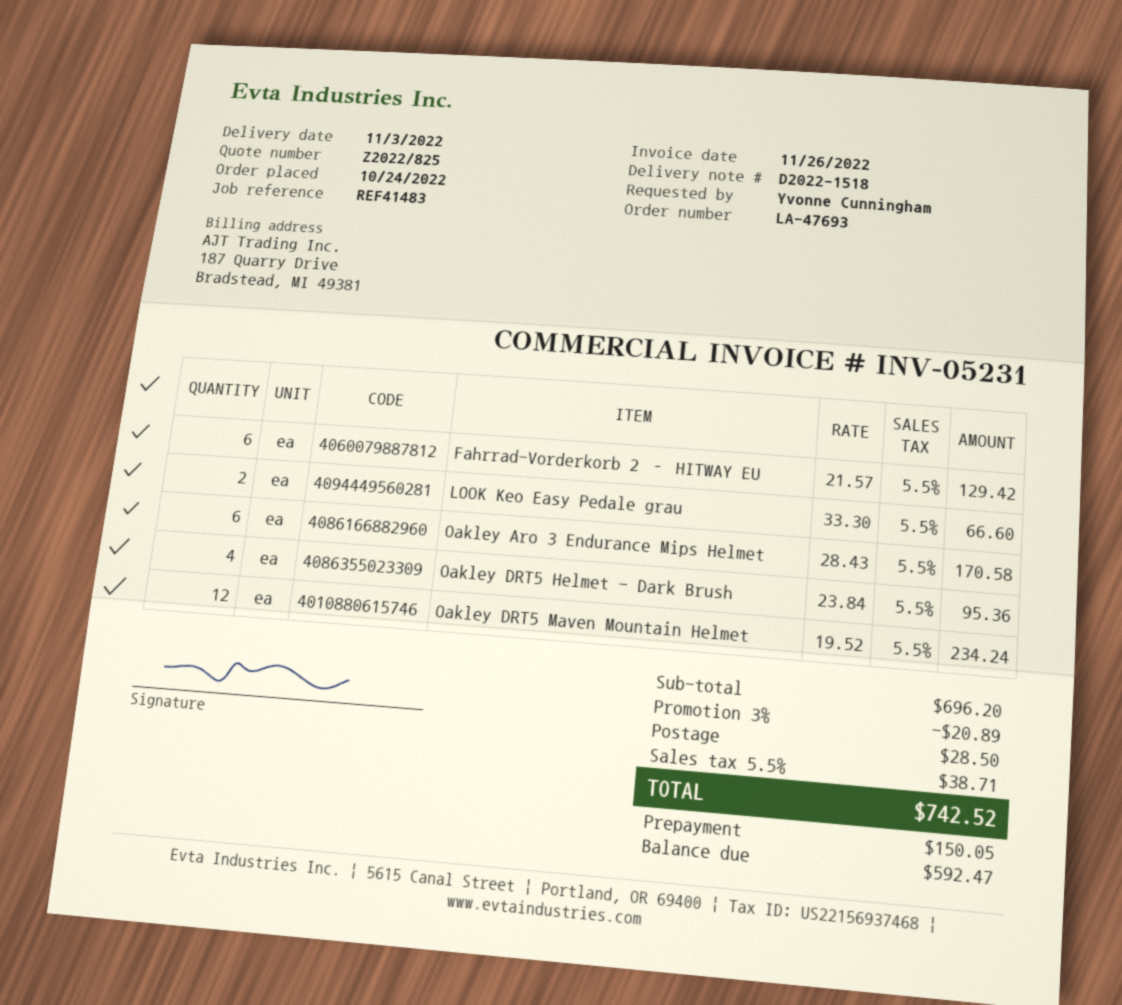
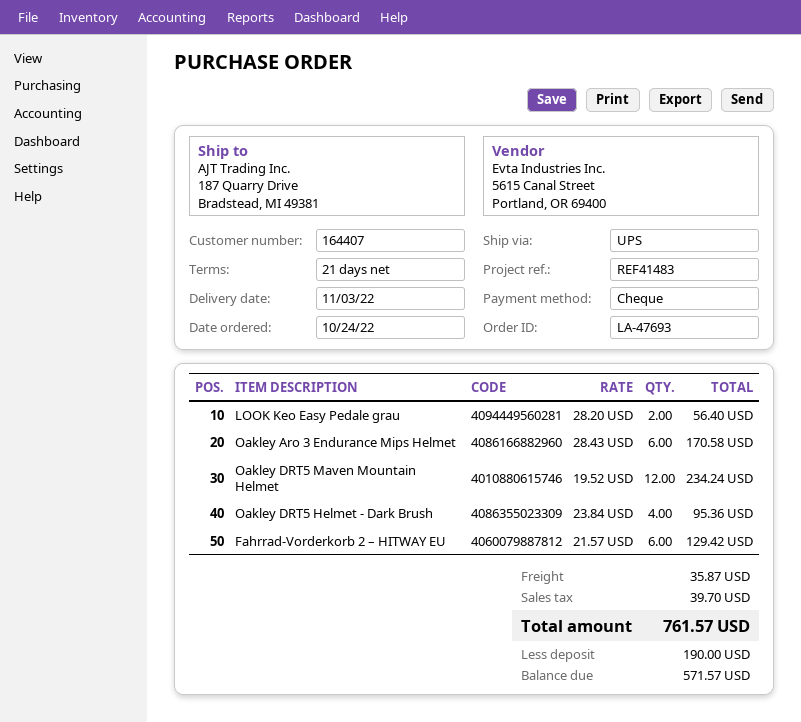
LOOK Keo Easy Pedale grau: 2 x 33.30 = 66.60 -> 2 x 28.20 = 56.40
discount: 3% = 20.89 -> none
shipping: 28.50 -> 35.87
tax: 38.71 -> 39.70
total: 742.52 -> 761.57
deposit: 150.05 -> 190.00
balance: 592.47 -> 571.57

